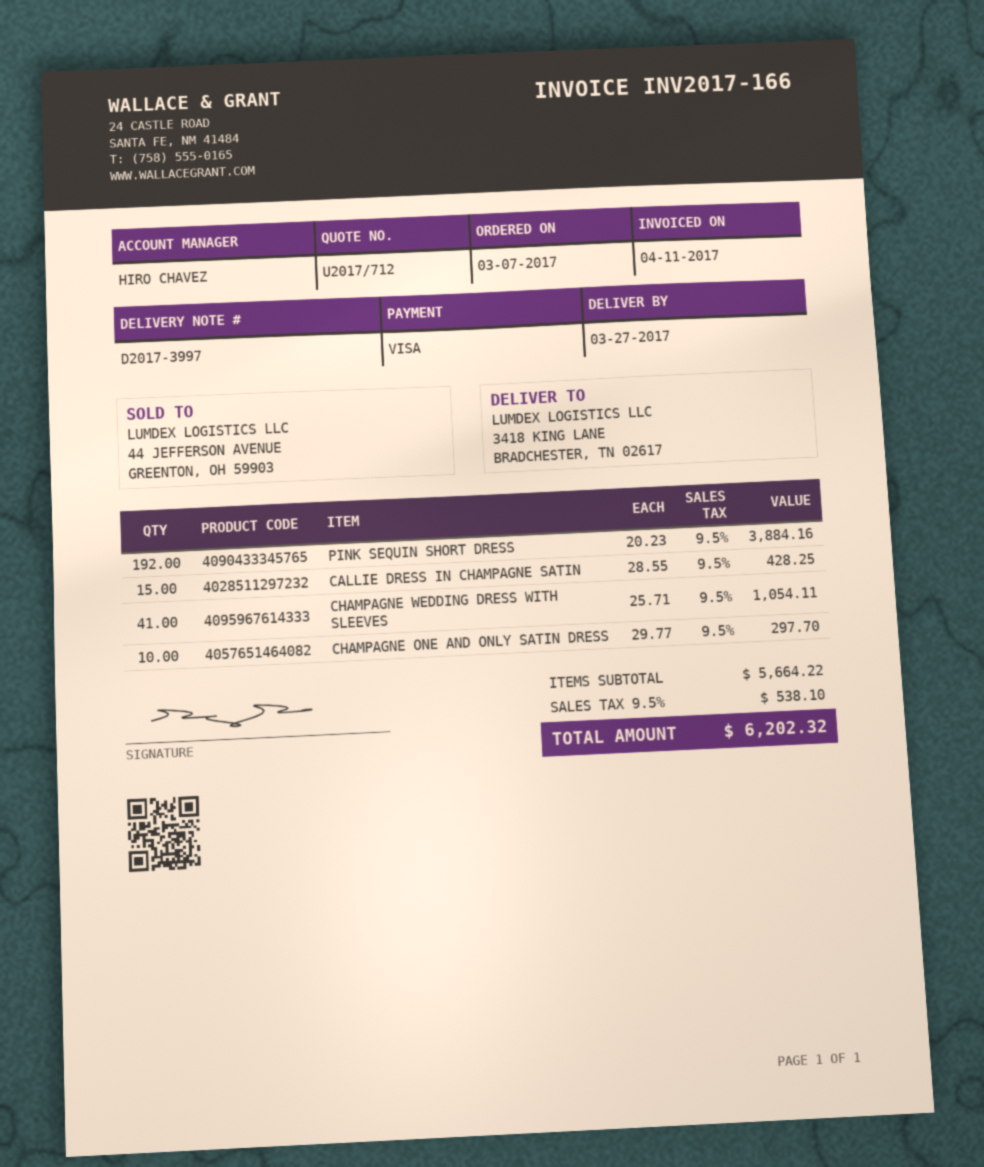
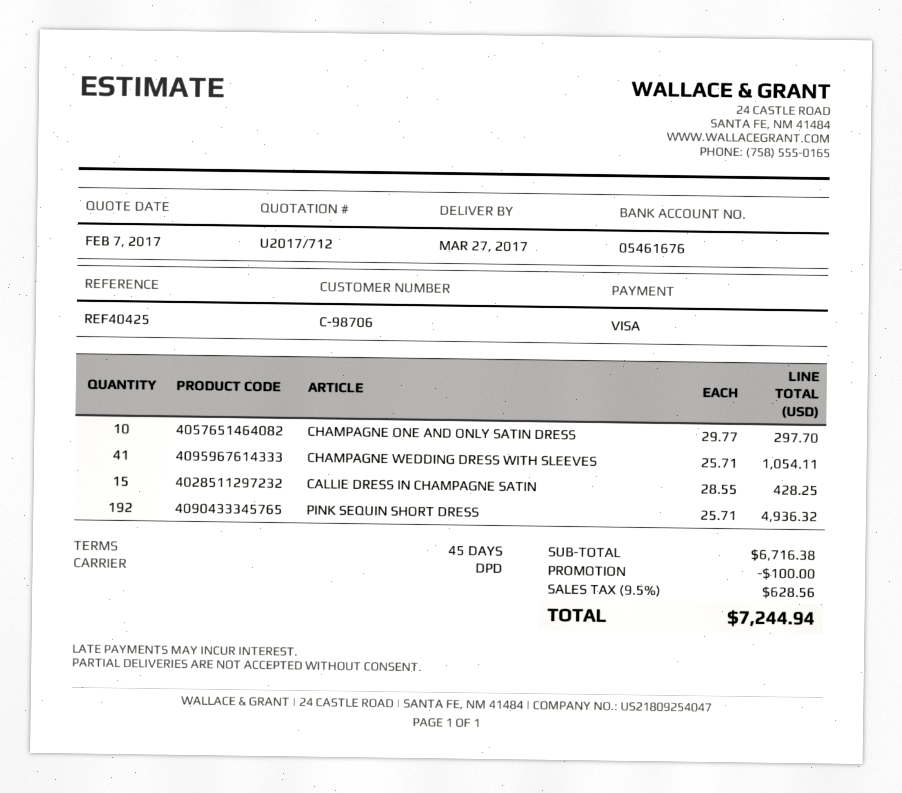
PINK SEQUIN SHORT DRESS: 192 x 20.23 = 3884.16 -> 192 x 25.71 = 4936.32
subtotal: 5664.22 -> 6716.38
discount: none -> 100.00
tax: 9.5% = 538.10 -> 9.5% = 628.56
total: 6202.32 -> 7244.94

